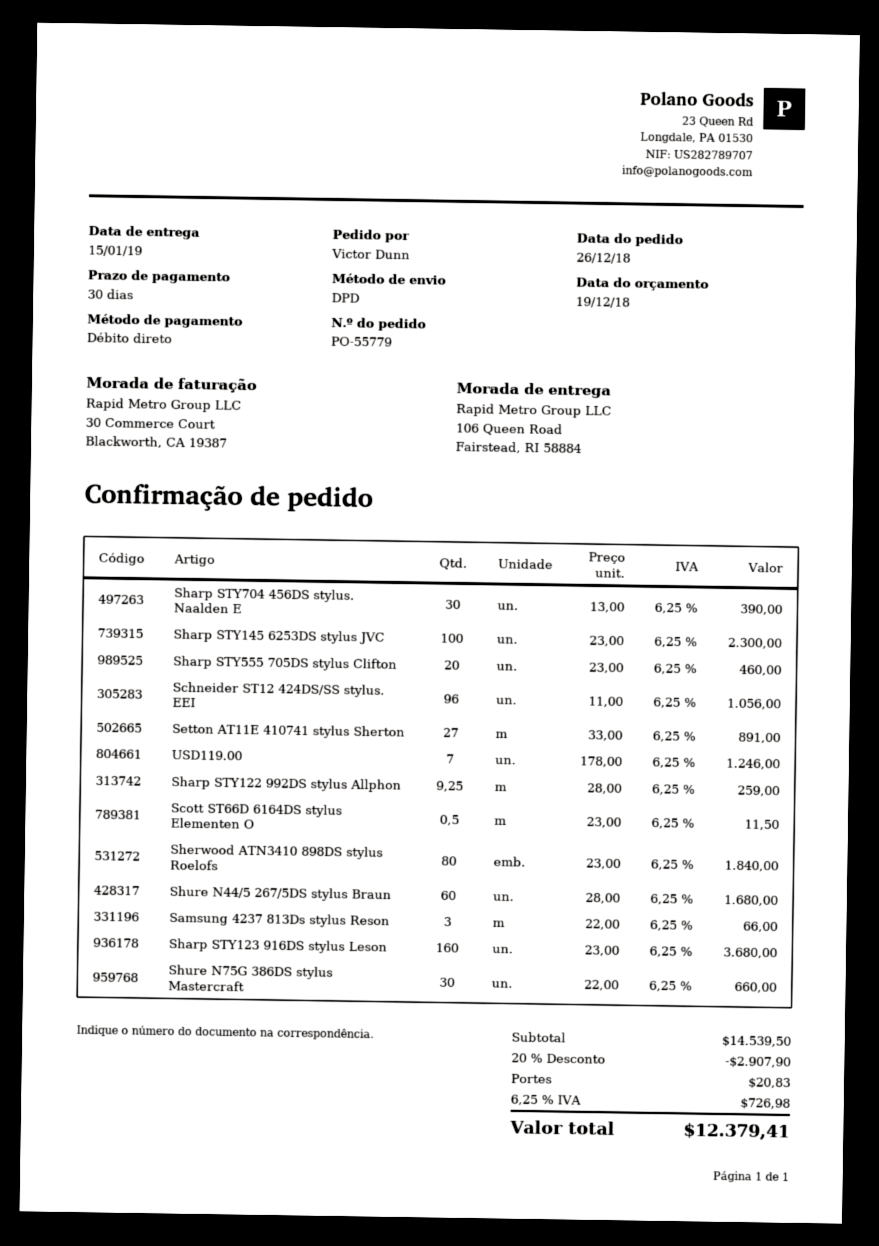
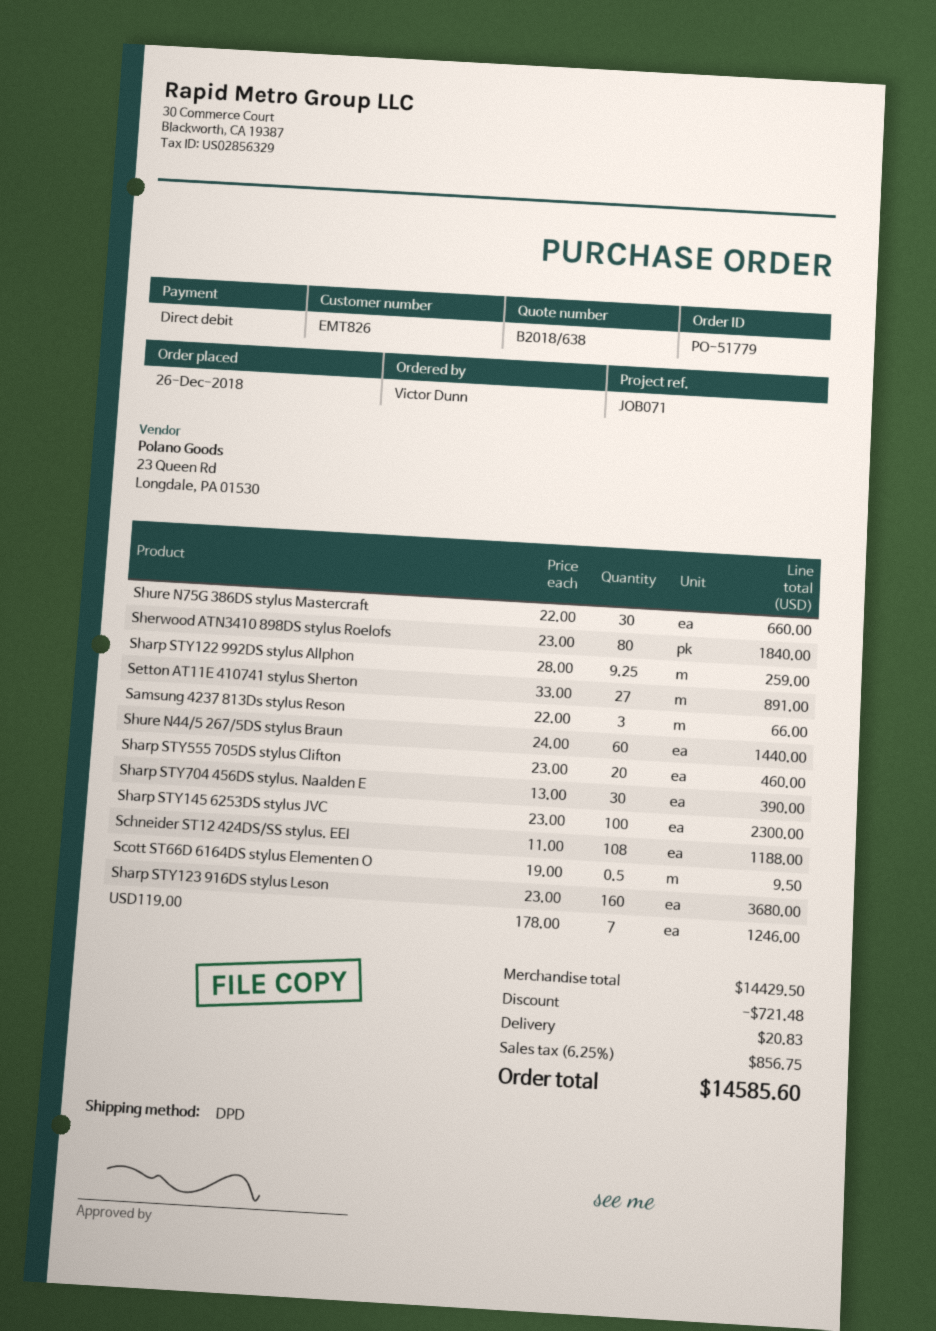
order number: PO-55779 -> PO-51779
Schneider ST12 424DS/SS stylus. EEI: 96 x 11.00 = 1056.00 -> 108 x 11.00 = 1188.00
Scott ST66D 6164DS stylus Elementen O: 0.5 x 23.00 = 11.50 -> 0.5 x 19.00 = 9.50
Shure N44/5 267/5DS stylus Braun: 60 x 28.00 = 1680.00 -> 60 x 24.00 = 1440.00
subtotal: 14539.50 -> 14429.50
discount: 2907.90 -> 721.48
tax: 6.25% = 726.98 -> 6.25% = 856.75
total: 12379.41 -> 14585.60

